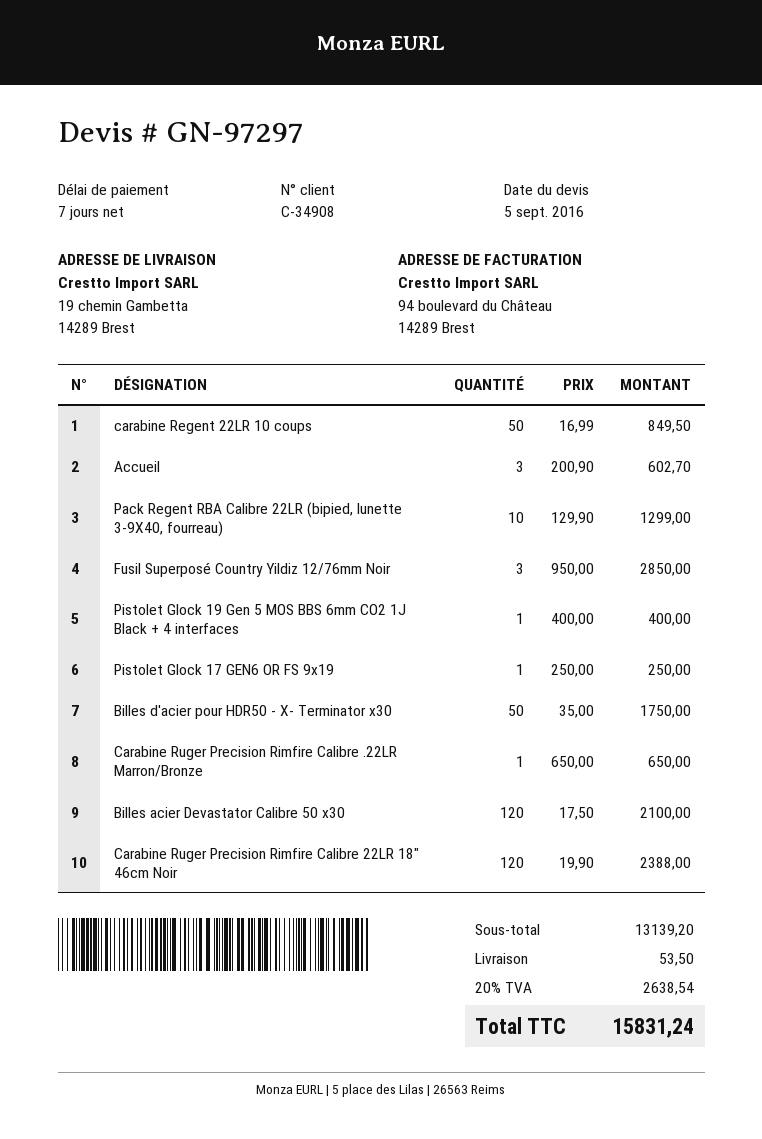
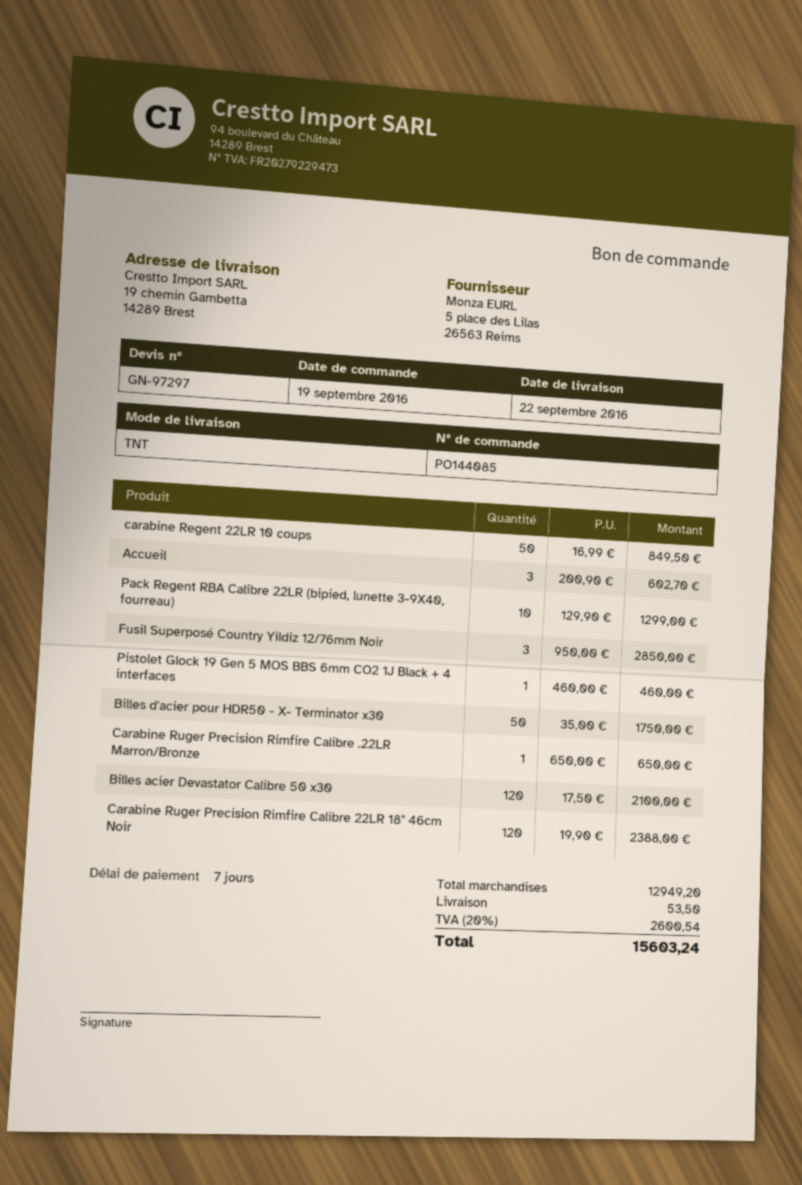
Pistolet Glock 19 Gen 5 MOS BBS 6mm CO2 1J Black + 4 interfaces: 1 x 400.00 = 400.00 -> 1 x 460.00 = 460.00
Pistolet Glock 17 GEN6 OR FS 9x19: 1 x 250.00 = 250.00 -> none
subtotal: 13139.20 -> 12949.20
tax: 20% = 2638.54 -> 20% = 2600.54
total: 15831.24 -> 15603.24

